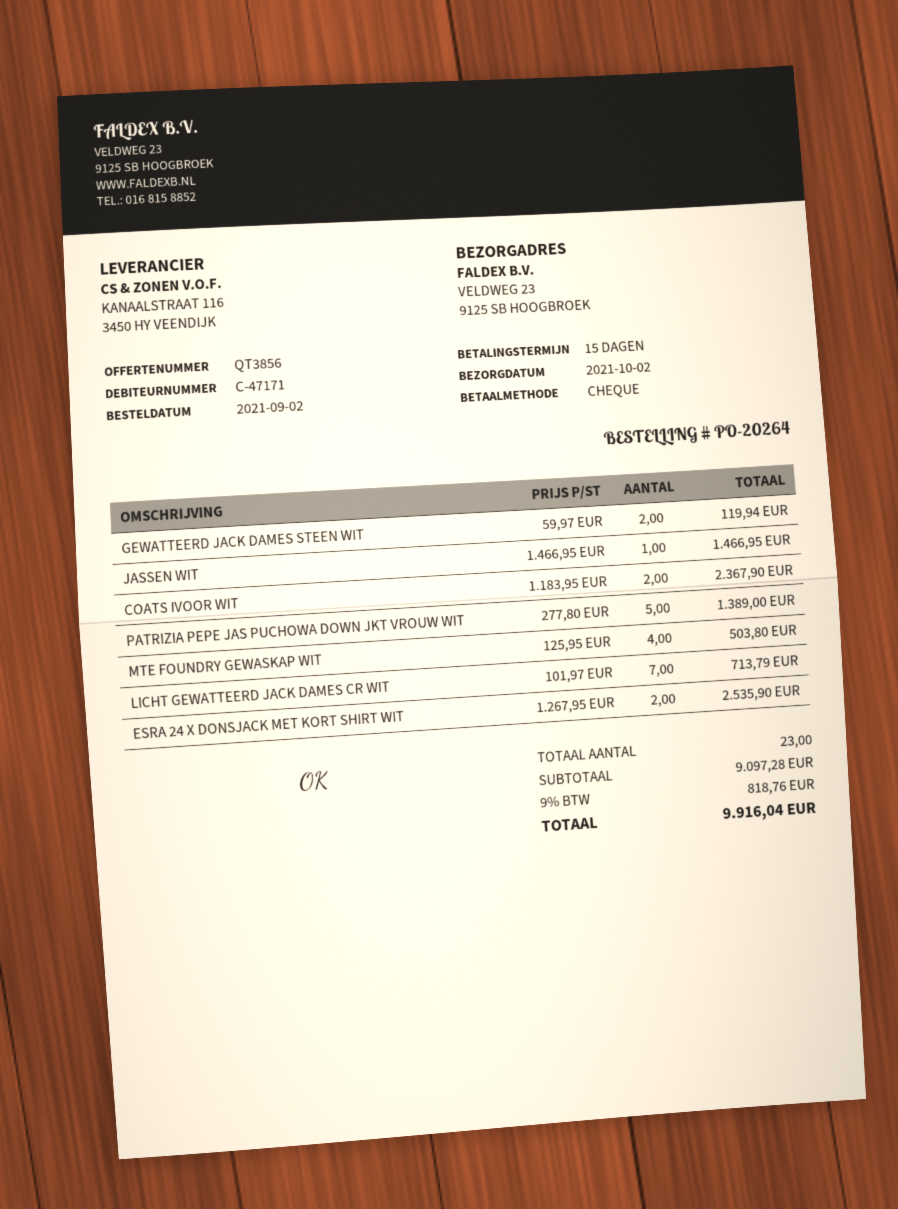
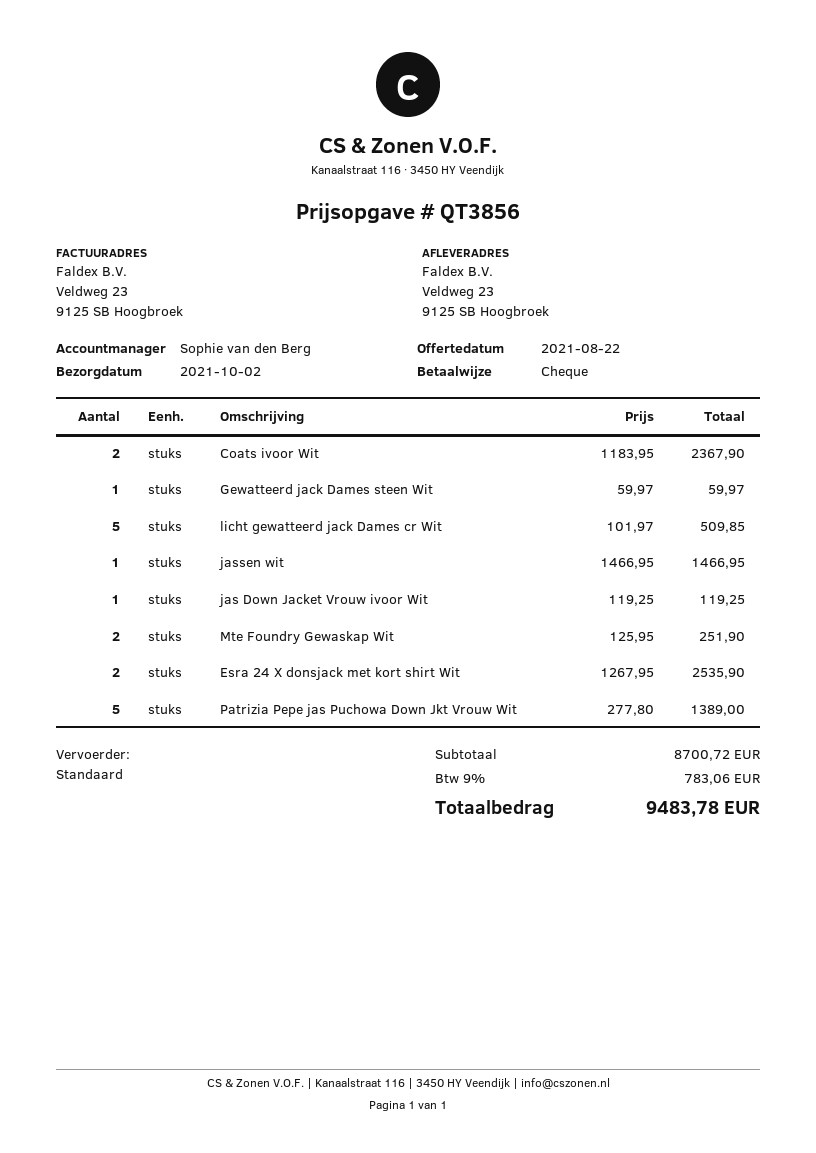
GEWATTEERD JACK DAMES STEEN WIT: 2 x 59.97 = 119.94 -> 1 x 59.97 = 59.97
MTE FOUNDRY GEWASKAP WIT: 4 x 125.95 = 503.80 -> 2 x 125.95 = 251.90
LICHT GEWATTEERD JACK DAMES CR WIT: 7 x 101.97 = 713.79 -> 5 x 101.97 = 509.85
jas Down Jacket Vrouw ivoor Wit: none -> 1 x 119.25 = 119.25
subtotal: 9097.28 -> 8700.72
tax: 9% = 818.76 -> 9% = 783.06
total: 9916.04 -> 9483.78

